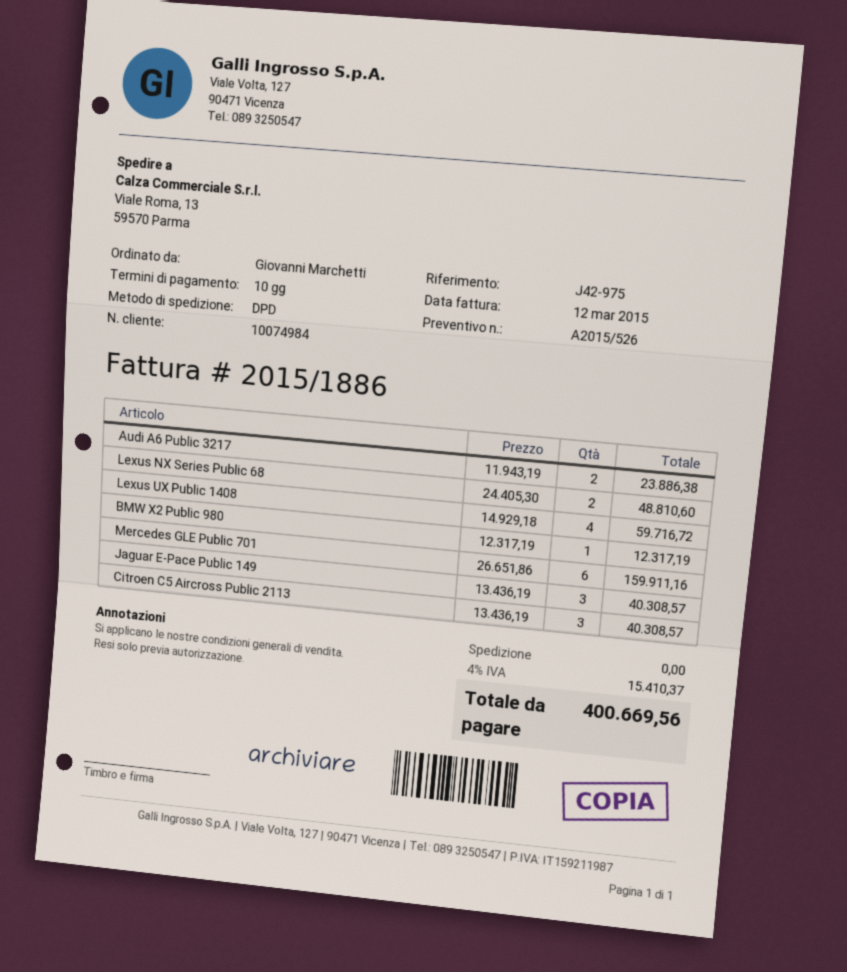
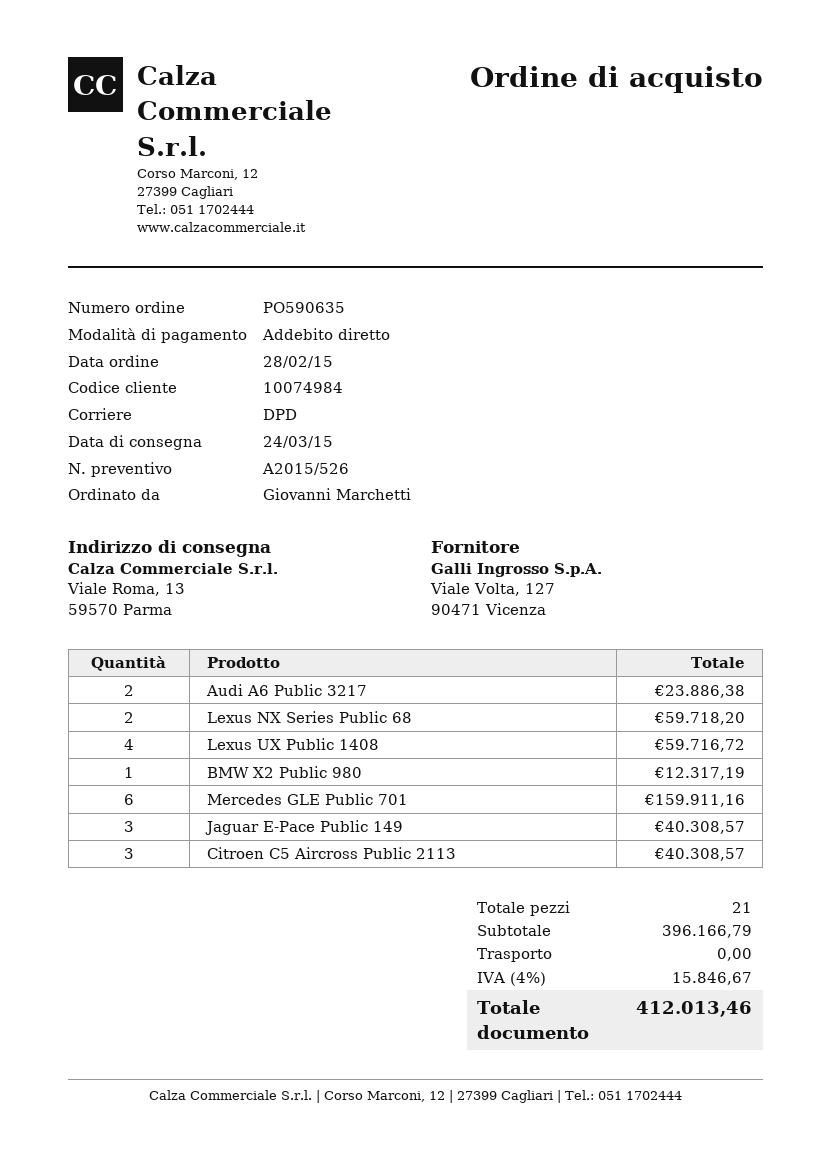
Lexus NX Series Public 68: 2 for 48810.60 -> 2 for 59718.20
tax: 4% = 15410.37 -> 4% = 15846.67
total: 400669.56 -> 412013.46

